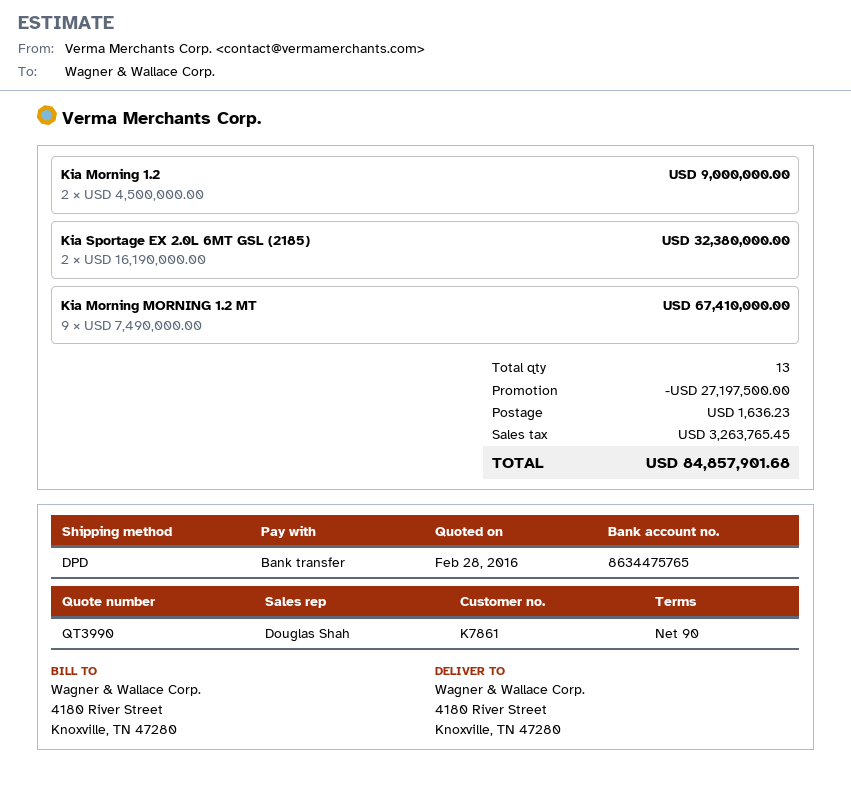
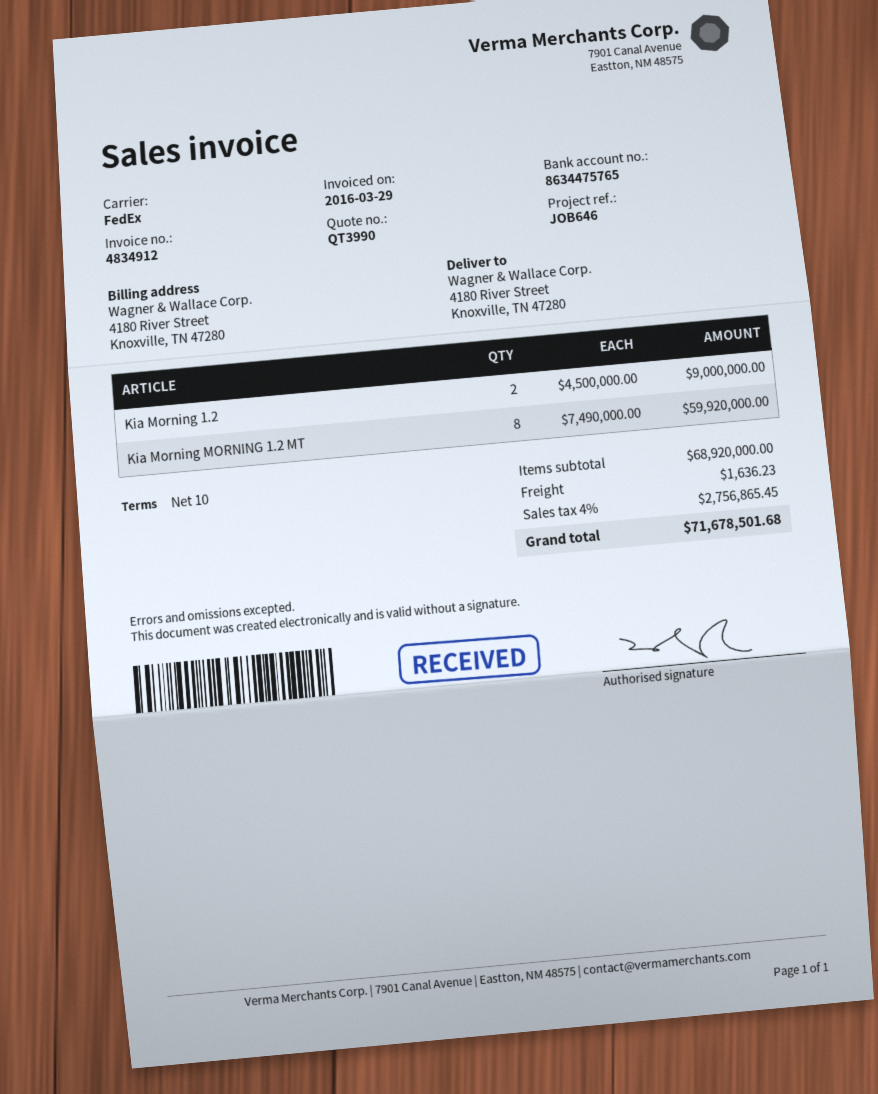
payment terms: 90 days -> 10 days
shipping method: DPD -> FedEx
Kia Sportage EX 2.0L 6MT GSL (2185): 2 x 16190000.00 = 32380000.00 -> none
Kia Morning MORNING 1.2 MT: 9 x 7490000.00 = 67410000.00 -> 8 x 7490000.00 = 59920000.00
discount: 27197500.00 -> none
tax: 3263765.45 -> 2756865.45
total: 84857901.68 -> 71678501.68

